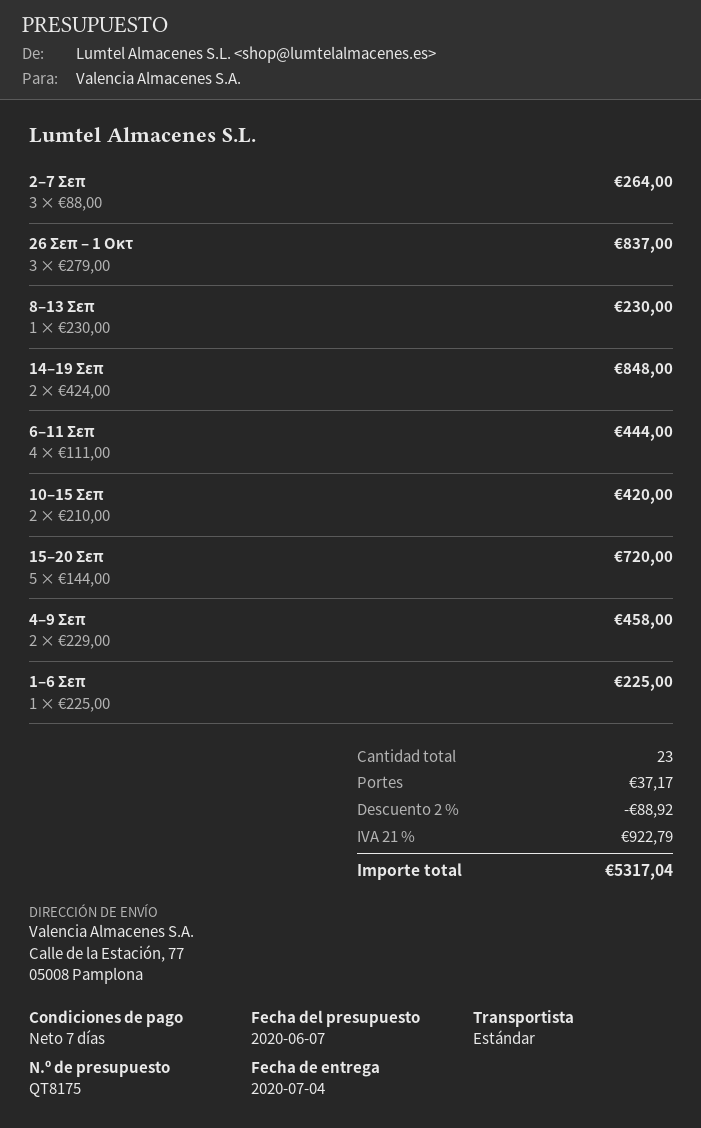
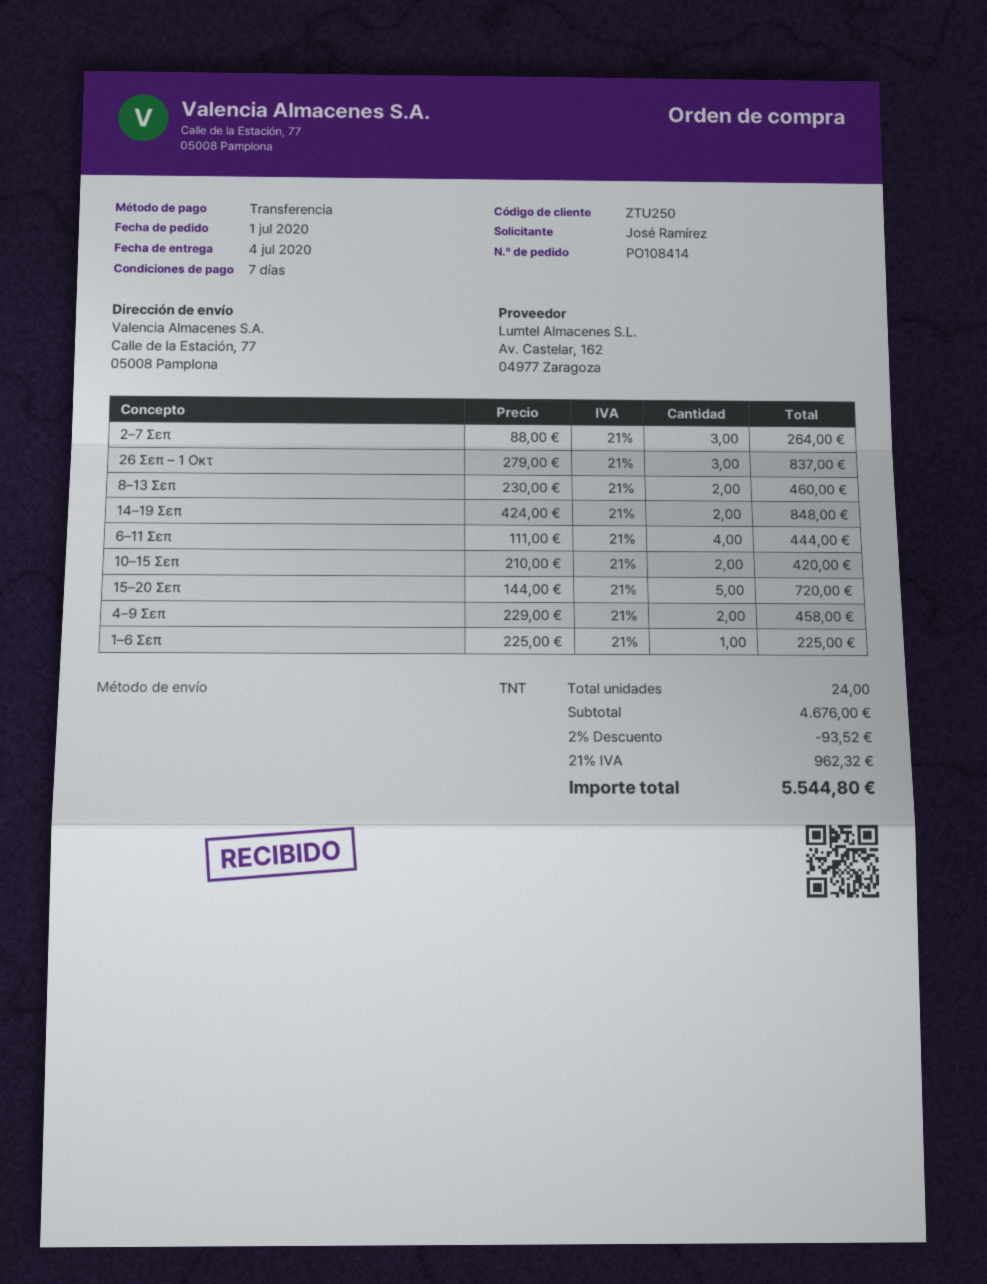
shipping method: standard -> TNT
8–13 Σεπ: 1 x 230.00 = 230.00 -> 2 x 230.00 = 460.00
total quantity: 23 -> 24
discount: 2% = 88.92 -> 2% = 93.52
shipping: 37.17 -> none
tax: 21% = 922.79 -> 21% = 962.32
total: 5317.04 -> 5544.80

